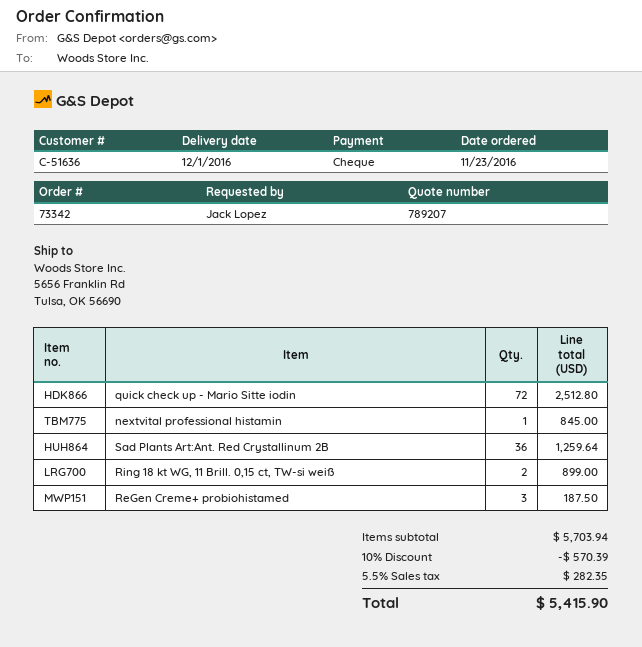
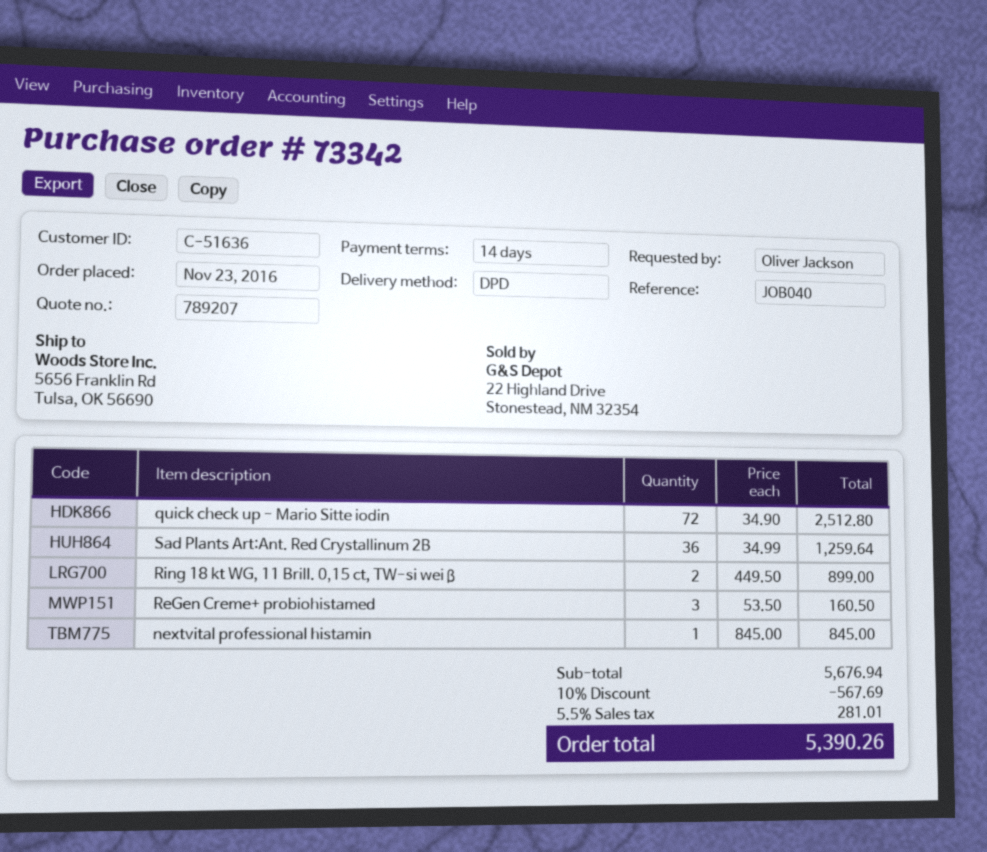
ordered by: Jack Lopez -> Oliver Jackson
ReGen Creme+ probiohistamed: 3 for 187.50 -> 3 for 160.50
subtotal: 5703.94 -> 5676.94
discount: 10% = 570.39 -> 10% = 567.69
tax: 5.5% = 282.35 -> 5.5% = 281.01
total: 5415.90 -> 5390.26

